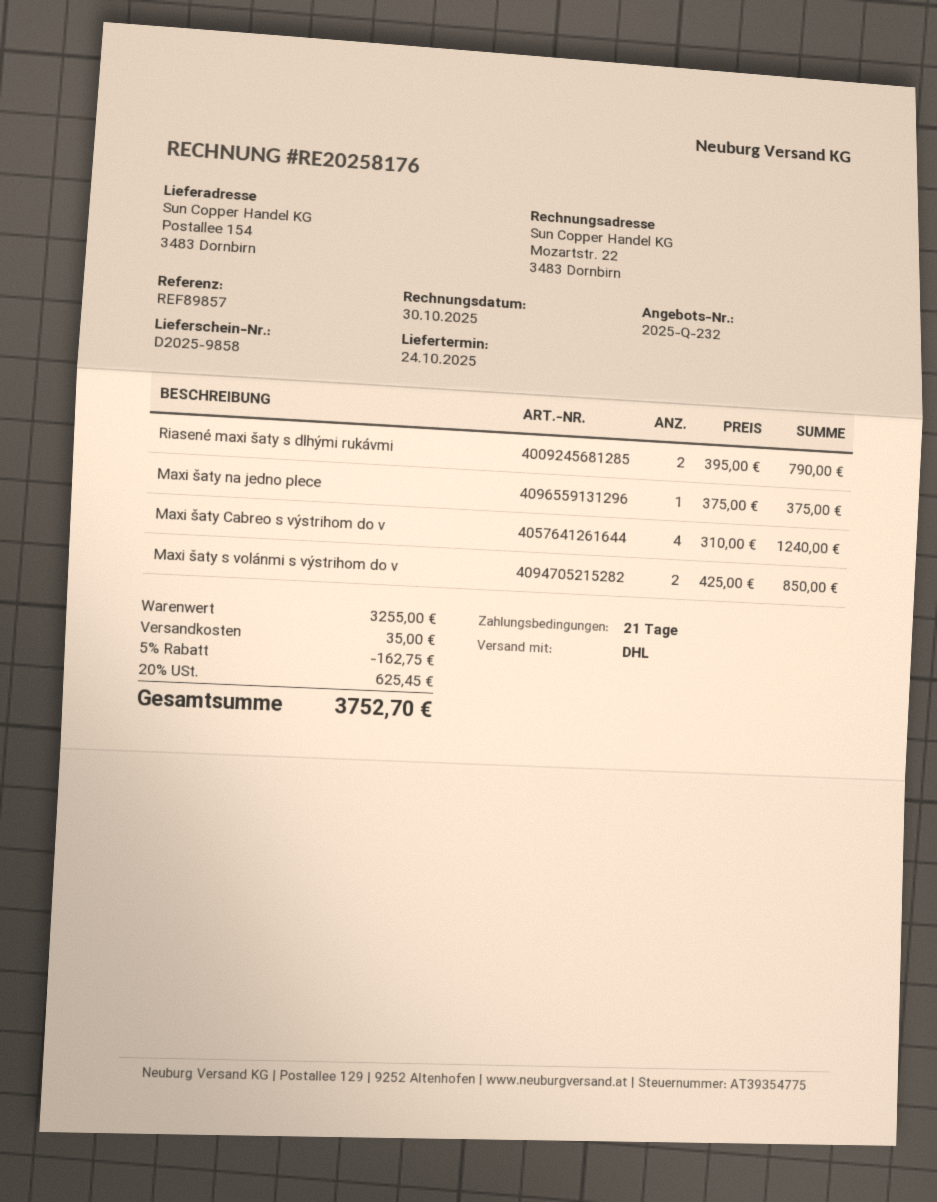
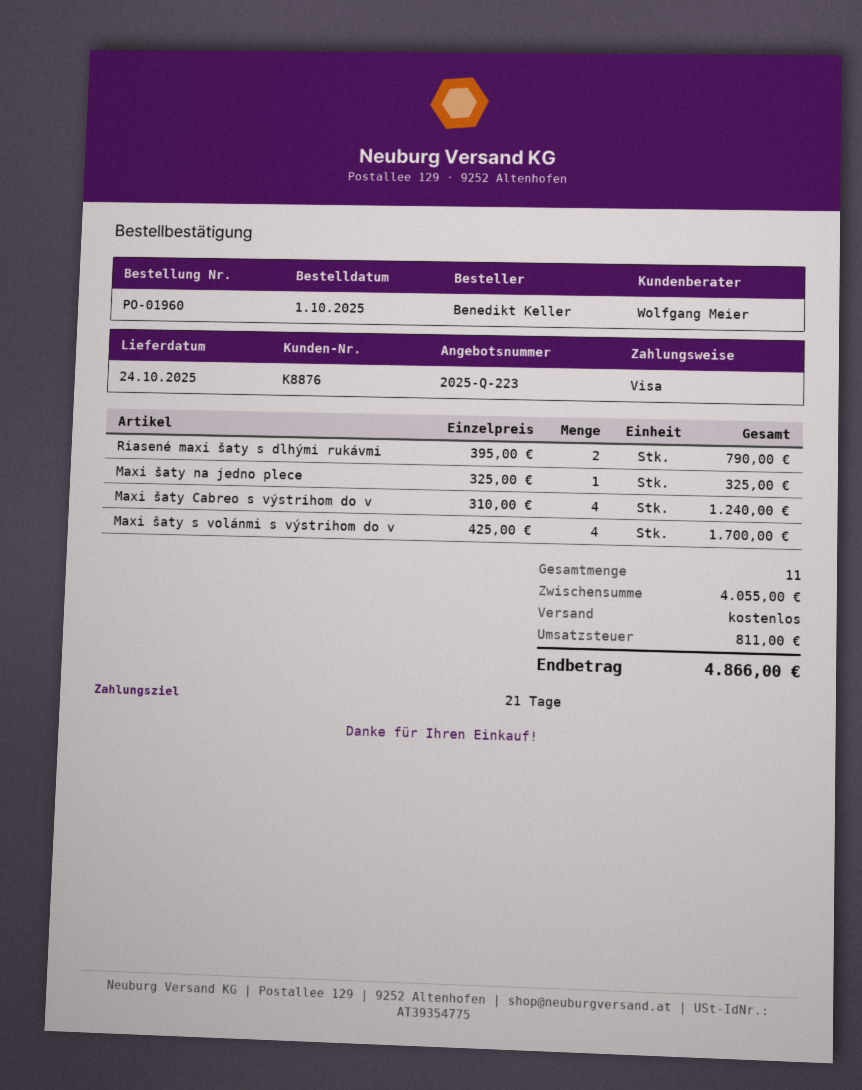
quote number: 2025-Q-232 -> 2025-Q-223
Maxi šaty na jedno plece: 1 x 375.00 = 375.00 -> 1 x 325.00 = 325.00
Maxi šaty s volánmi s výstrihom do v: 2 x 425.00 = 850.00 -> 4 x 425.00 = 1700.00
subtotal: 3255.00 -> 4055.00
discount: 5% = 162.75 -> none
shipping: 35.00 -> 0.00
tax: 625.45 -> 811.00
total: 3752.70 -> 4866.00

